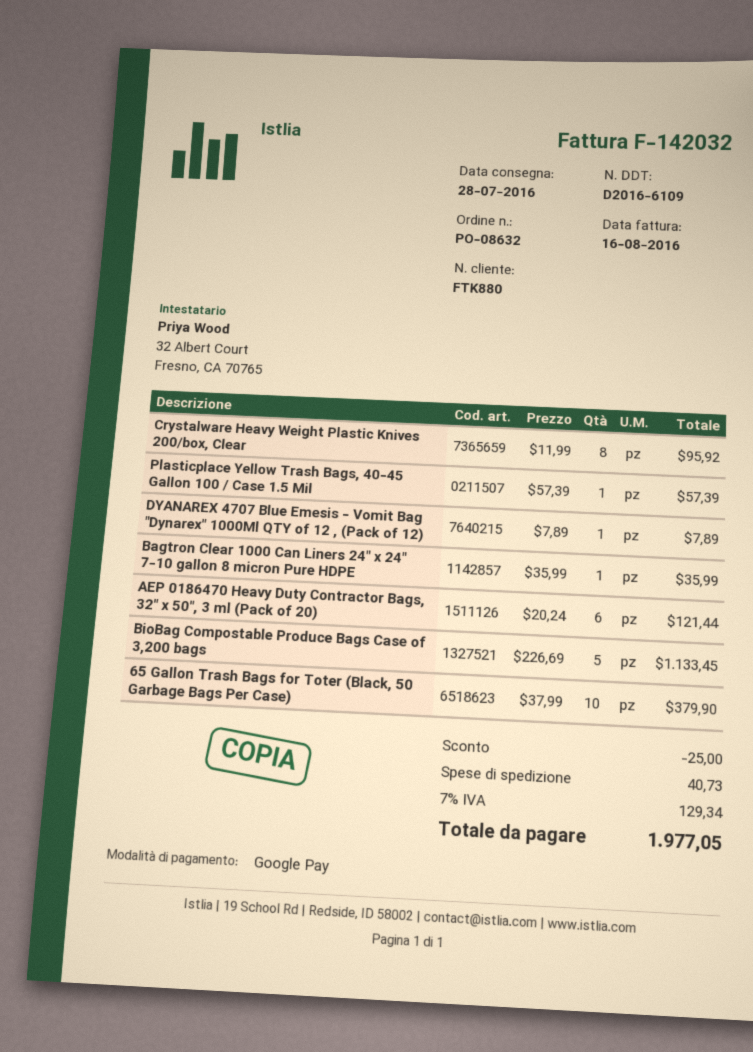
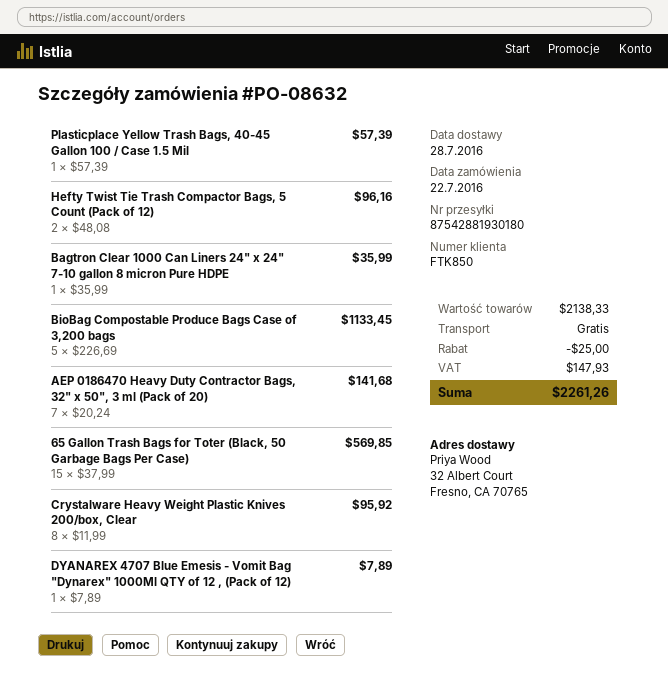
customer number: FTK880 -> FTK850
AEP 0186470 Heavy Duty Contractor Bags, 32" x 50", 3 ml (Pack of 20): 6 x 20.24 = 121.44 -> 7 x 20.24 = 141.68
65 Gallon Trash Bags for Toter (Black, 50 Garbage Bags Per Case): 10 x 37.99 = 379.90 -> 15 x 37.99 = 569.85
Hefty Twist Tie Trash Compactor Bags, 5 Count (Pack of 12): none -> 2 x 48.08 = 96.16
shipping: 40.73 -> 0.00
tax: 129.34 -> 147.93
total: 1977.05 -> 2261.26

